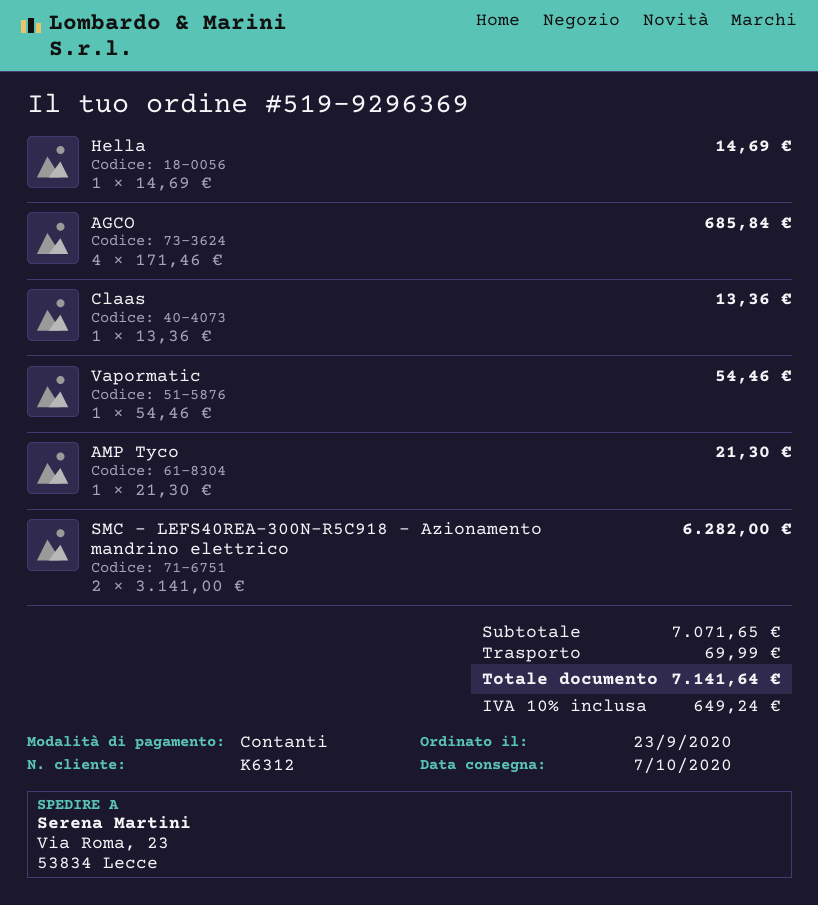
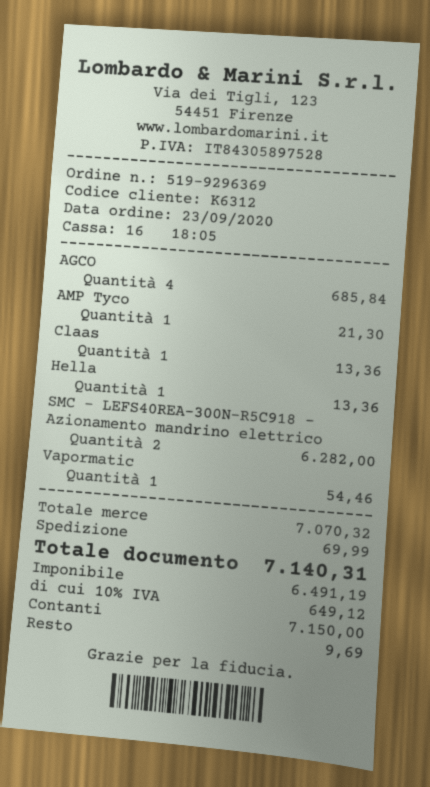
Hella: 1 for 14.69 -> 1 for 13.36
subtotal: 7071.65 -> 7070.32
tax: 10% = 649.24 -> 10% = 649.12
total: 7141.64 -> 7140.31

